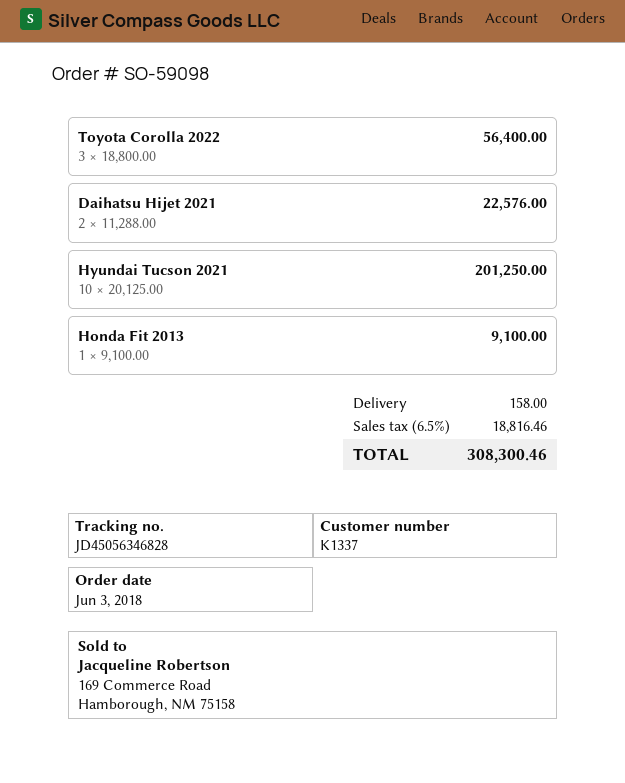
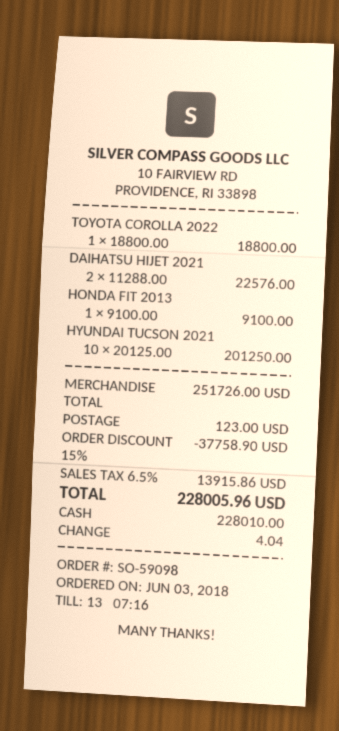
Toyota Corolla 2022: 3 x 18800.00 = 56400.00 -> 1 x 18800.00 = 18800.00
discount: none -> 15% = 37758.90
shipping: 158.00 -> 123.00
tax: 6.5% = 18816.46 -> 6.5% = 13915.86
total: 308300.46 -> 228005.96

